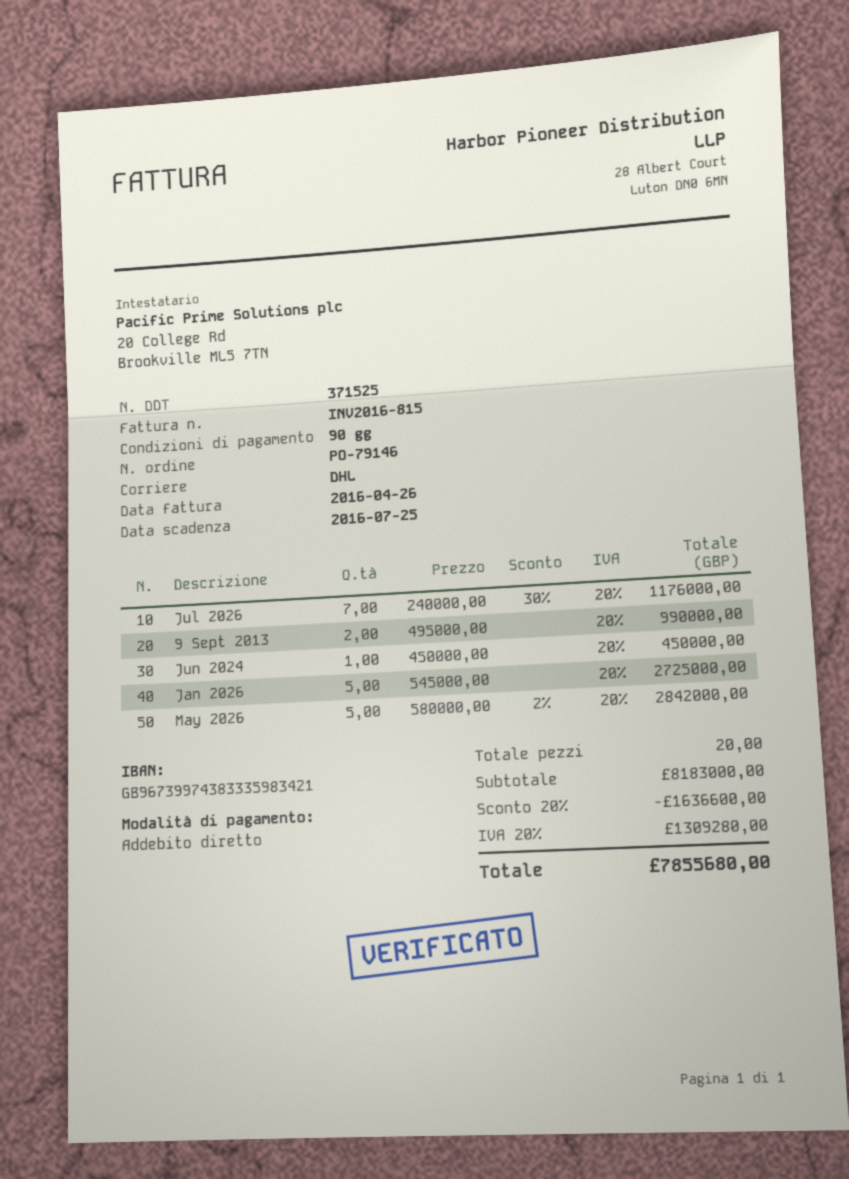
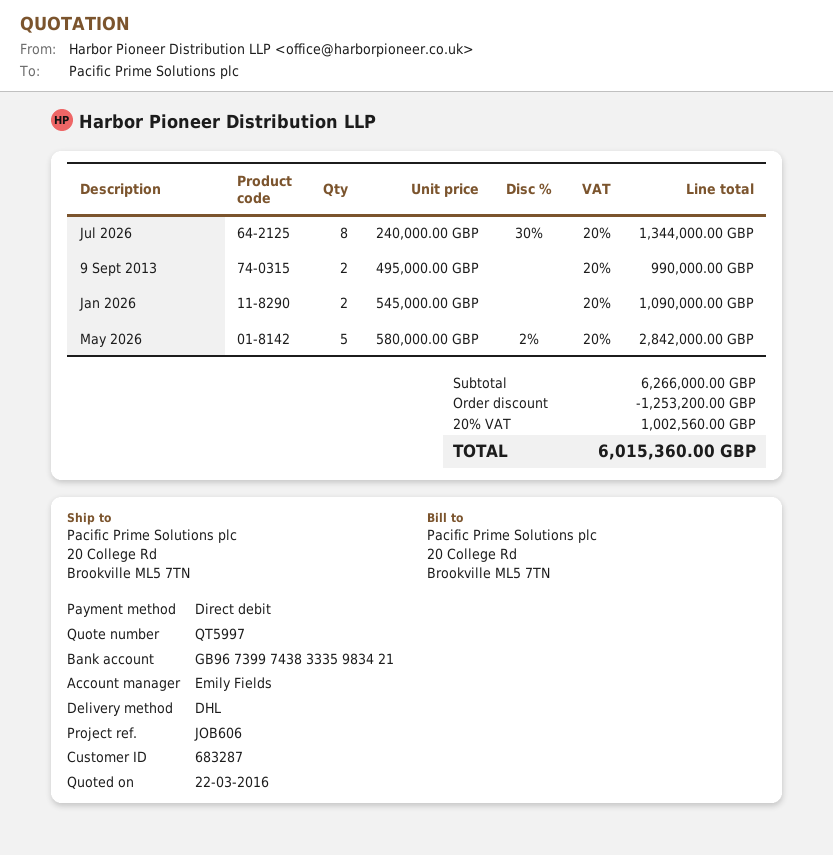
Jul 2026: 7 x 240000.00 - 30% = 1176000.00 -> 8 x 240000.00 - 30% = 1344000.00
Jun 2024: 1 x 450000.00 = 450000.00 -> none
Jan 2026: 5 x 545000.00 = 2725000.00 -> 2 x 545000.00 = 1090000.00
subtotal: 8183000.00 -> 6266000.00
discount: 1636600.00 -> 1253200.00
tax: 20% = 1309280.00 -> 20% = 1002560.00
total: 7855680.00 -> 6015360.00

